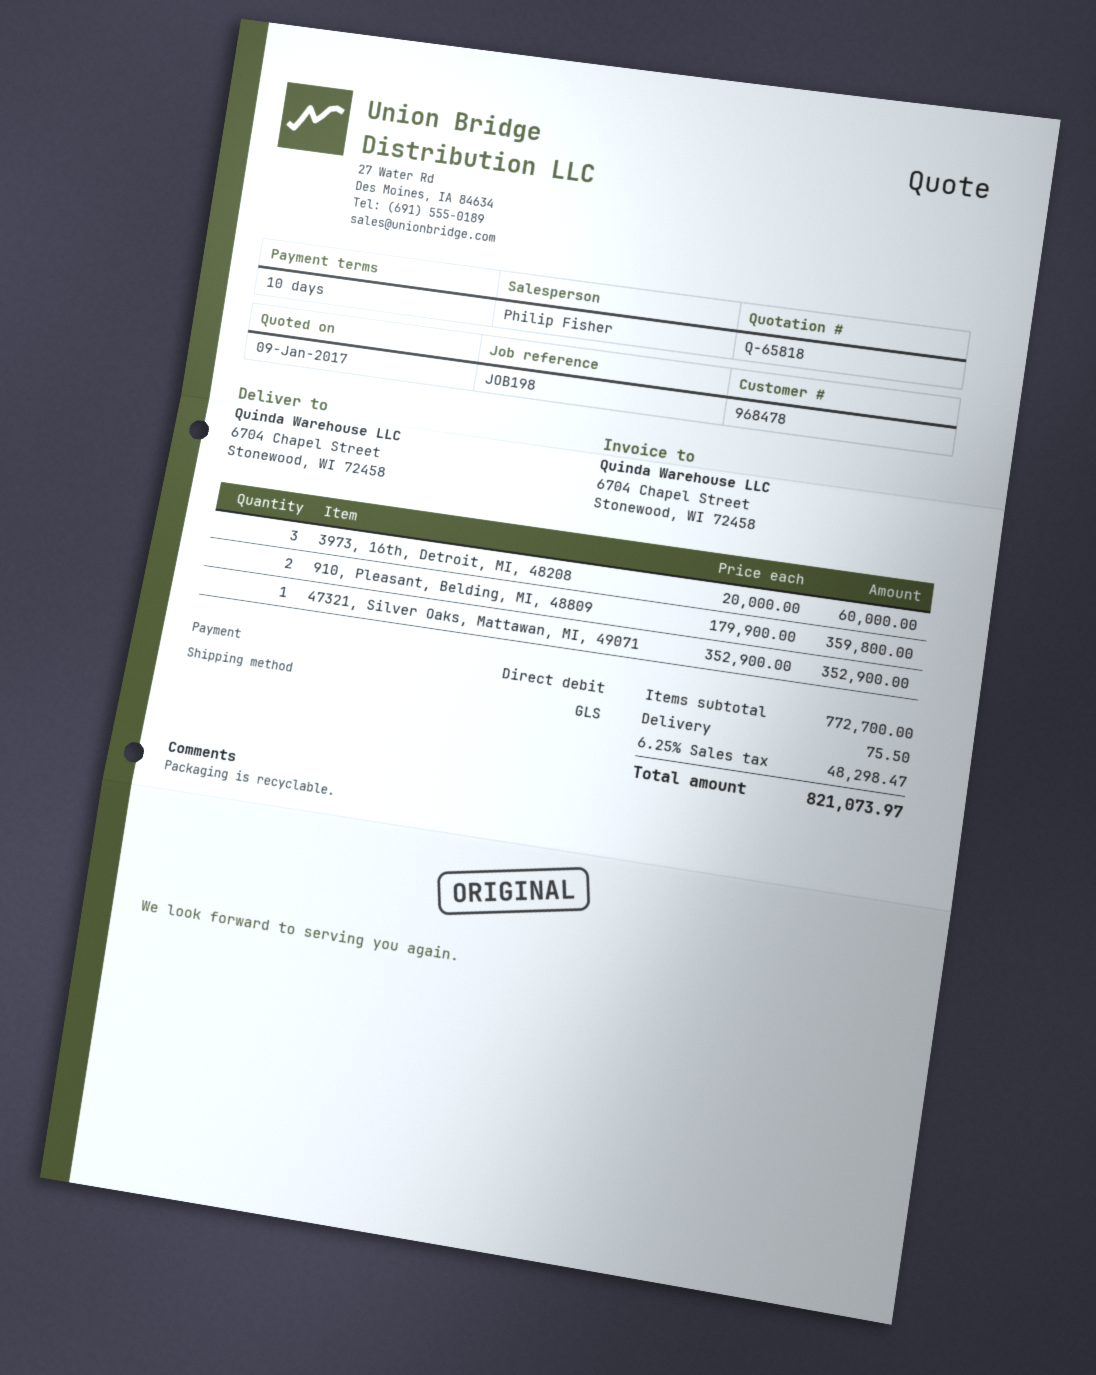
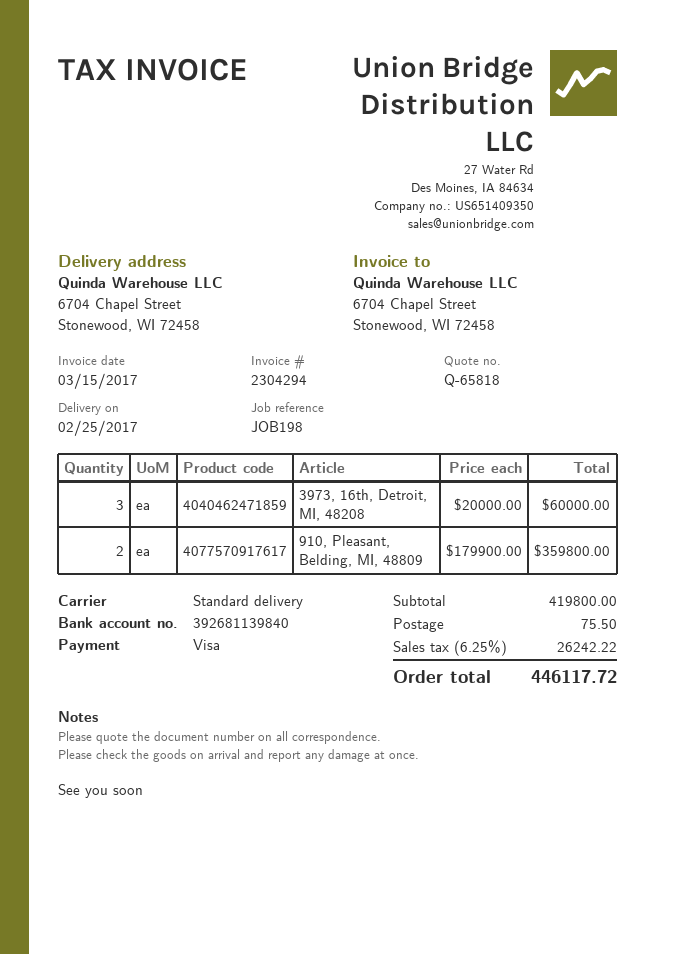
payment method: direct debit -> Visa
shipping method: GLS -> standard
47321, Silver Oaks, Mattawan, MI, 49071: 1 x 352900.00 = 352900.00 -> none
subtotal: 772700.00 -> 419800.00
tax: 6.25% = 48298.47 -> 6.25% = 26242.22
total: 821073.97 -> 446117.72

